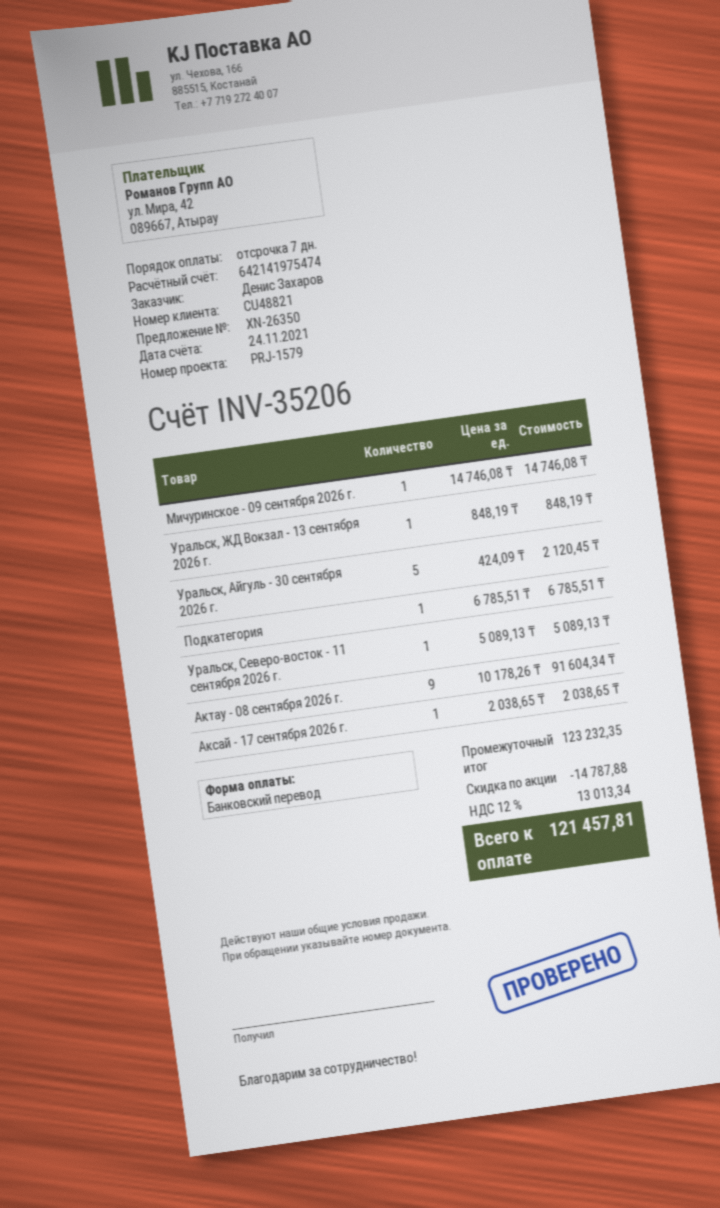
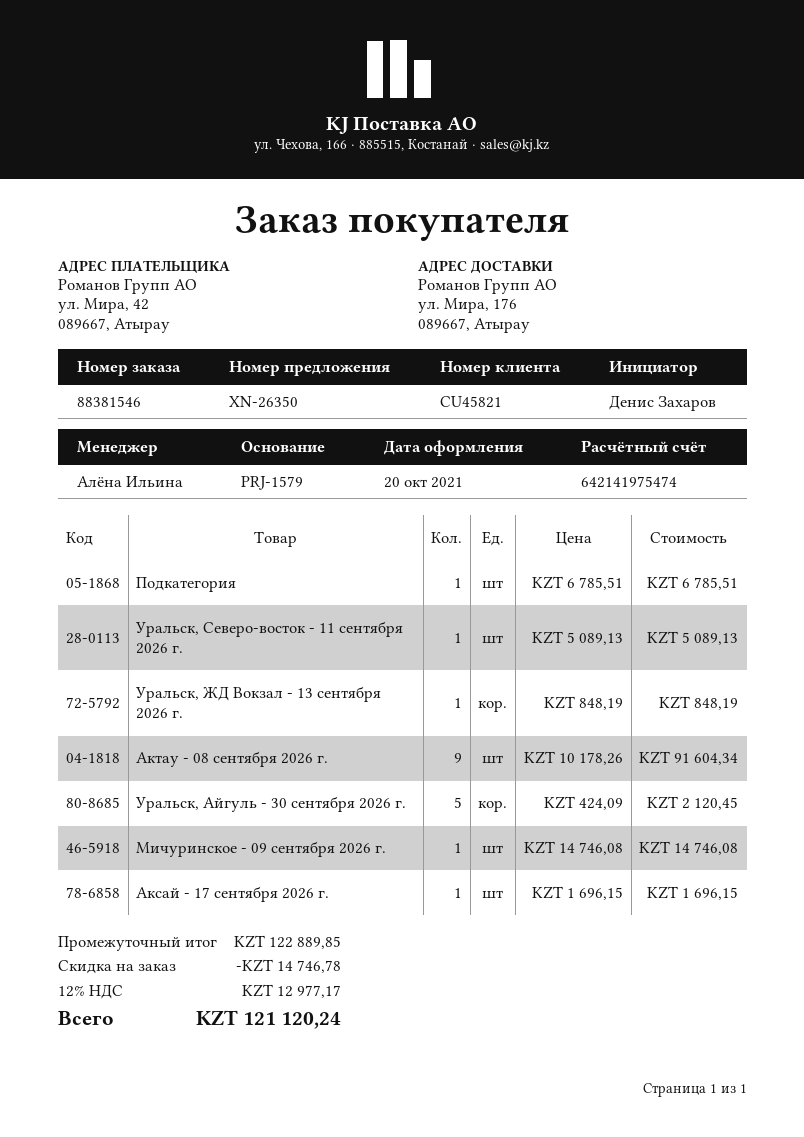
customer number: CU48821 -> CU45821
Аксай - 17 сентября 2026 г.: 1 x 2038.65 = 2038.65 -> 1 x 1696.15 = 1696.15
subtotal: 123232.35 -> 122889.85
discount: 14787.88 -> 14746.78
tax: 12% = 13013.34 -> 12% = 12977.17
total: 121457.81 -> 121120.24

